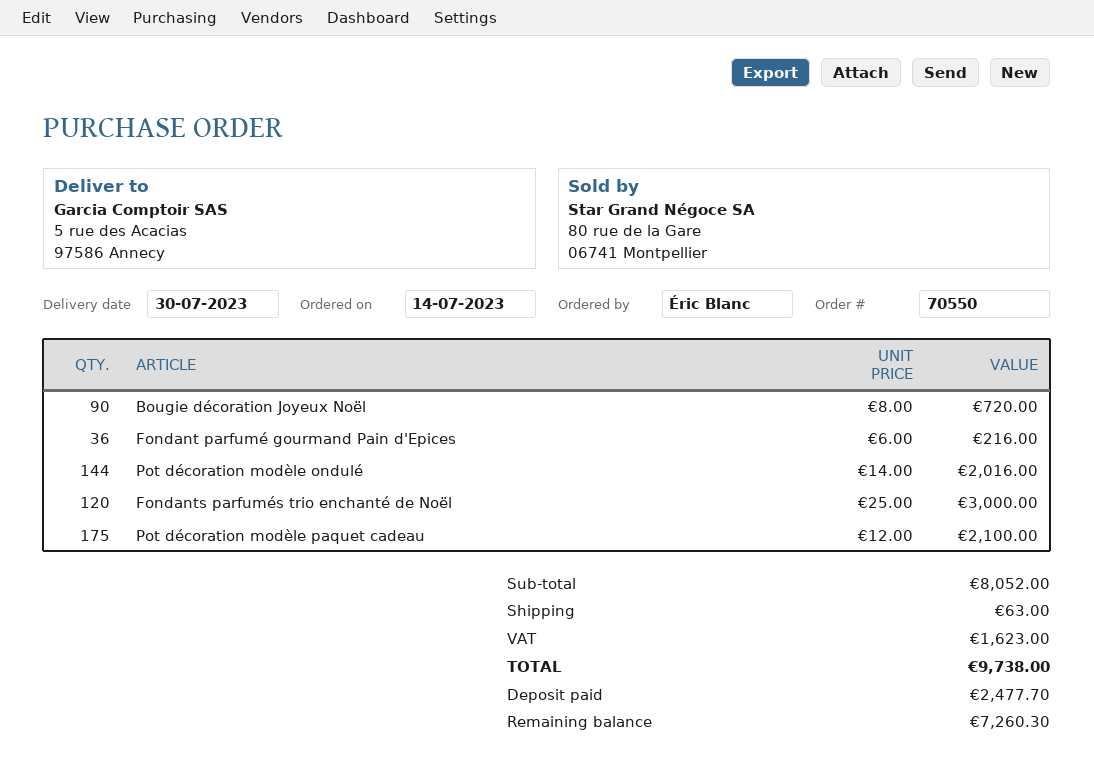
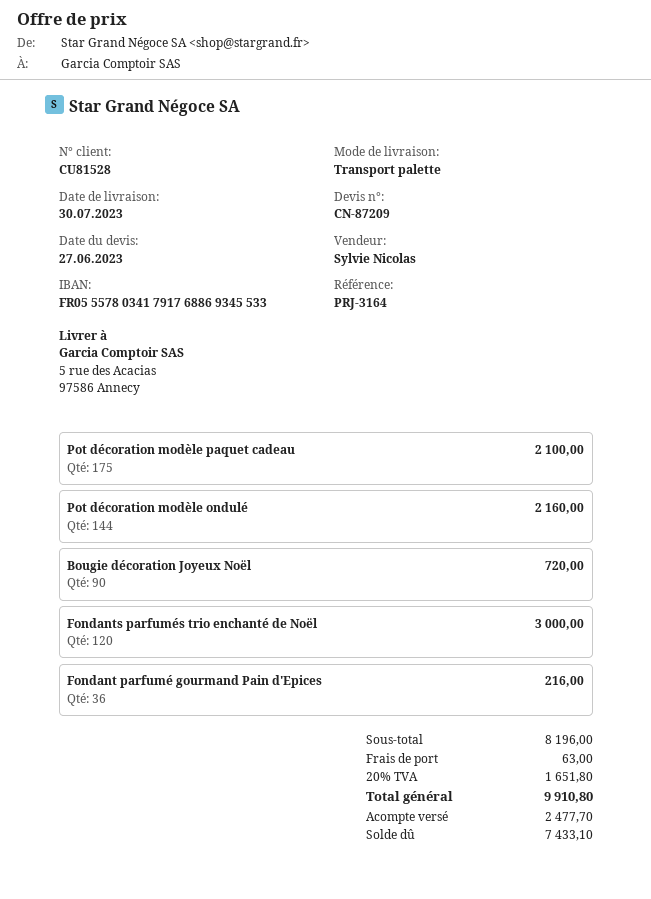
Pot décoration modèle ondulé: 144 for 2016.00 -> 144 for 2160.00
subtotal: 8052.00 -> 8196.00
tax: 1623.00 -> 1651.80
total: 9738.00 -> 9910.80
balance: 7260.30 -> 7433.10

